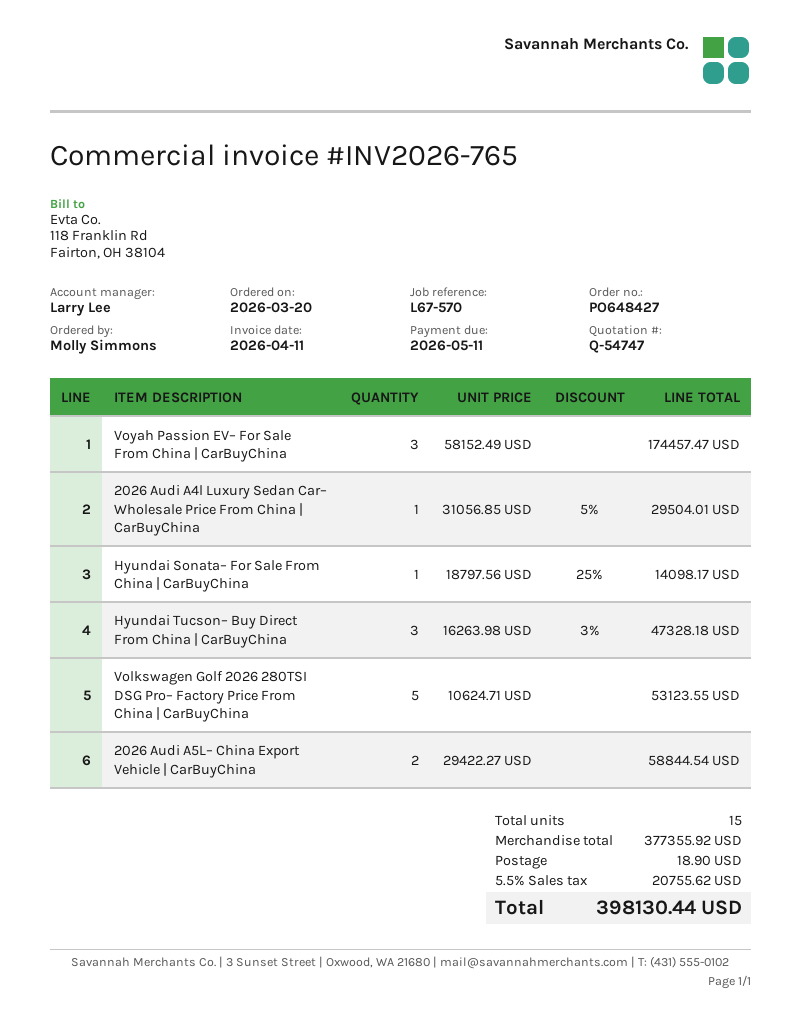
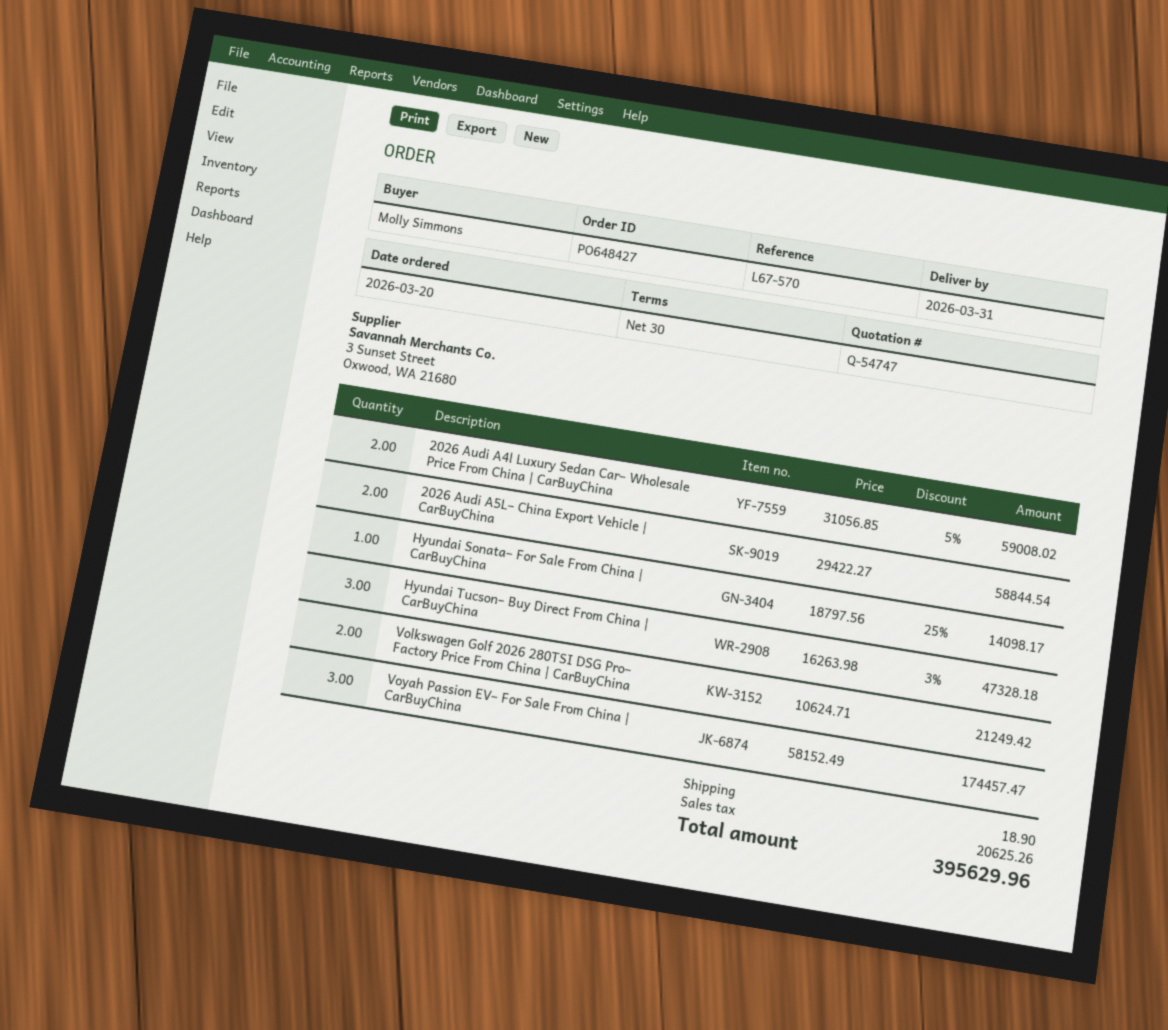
2026 Audi A4l Luxury Sedan Car– Wholesale Price From China | CarBuyChina: 1 x 31056.85 - 5% = 29504.01 -> 2 x 31056.85 - 5% = 59008.02
Volkswagen Golf 2026 280TSI DSG Pro– Factory Price From China | CarBuyChina: 5 x 10624.71 = 53123.55 -> 2 x 10624.71 = 21249.42
tax: 20755.62 -> 20625.26
total: 398130.44 -> 395629.96

